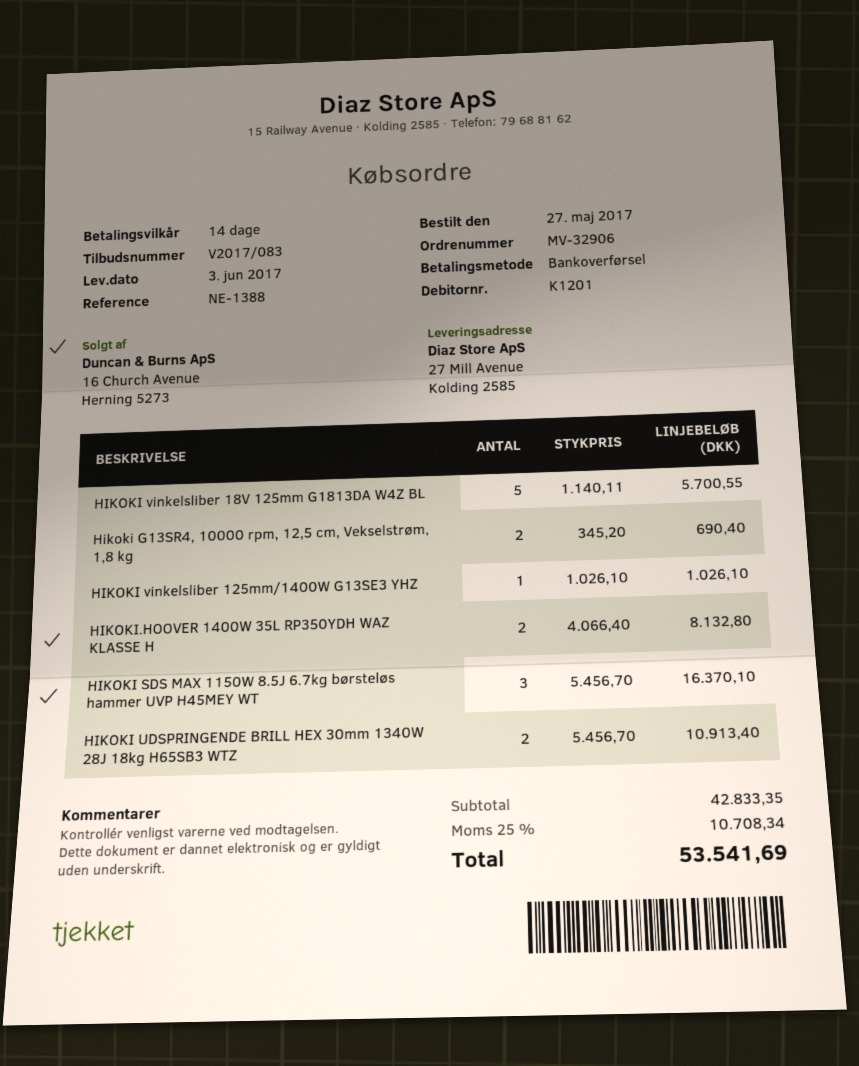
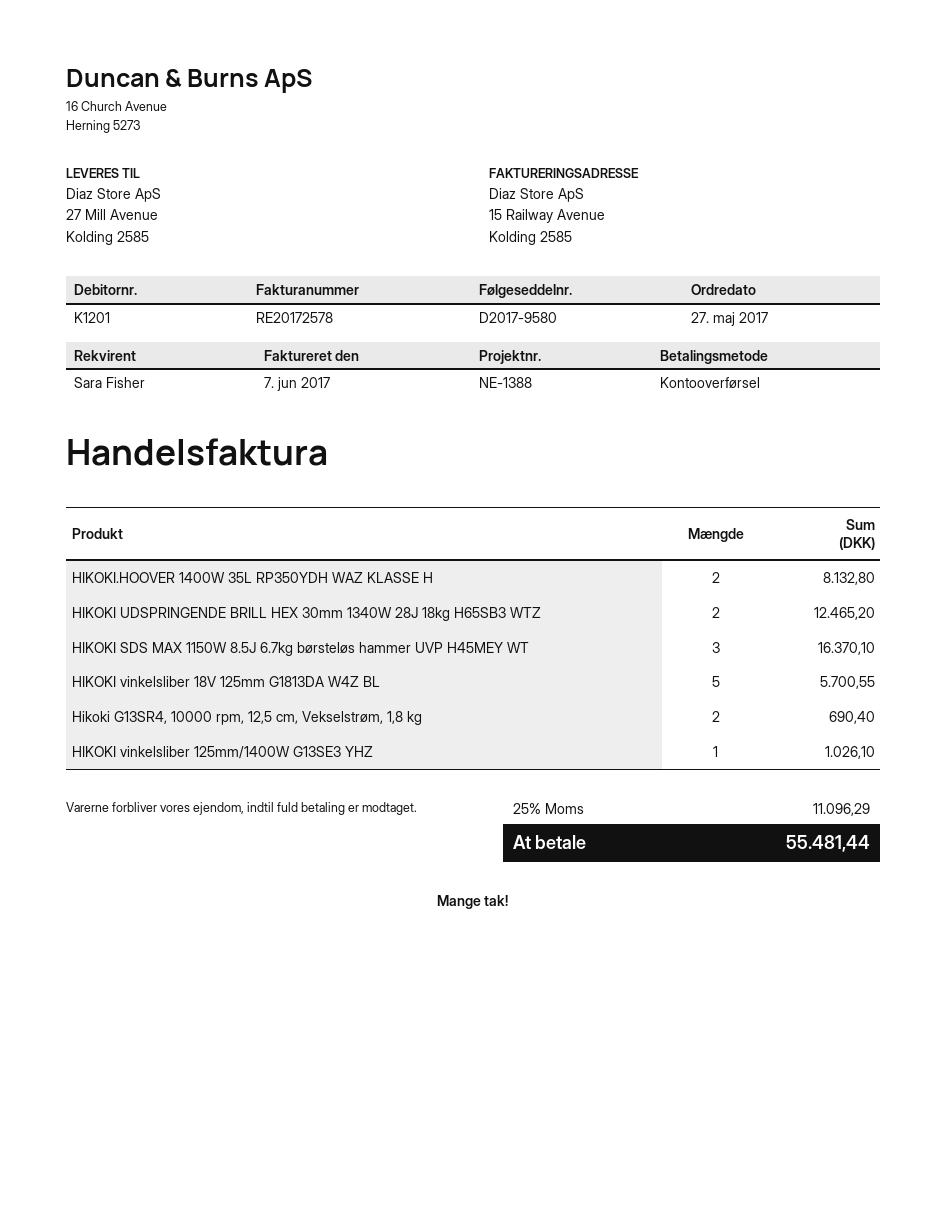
HIKOKI UDSPRINGENDE BRILL HEX 30mm 1340W 28J 18kg H65SB3 WTZ: 2 for 10913.40 -> 2 for 12465.20
tax: 25% = 10708.34 -> 25% = 11096.29
total: 53541.69 -> 55481.44

